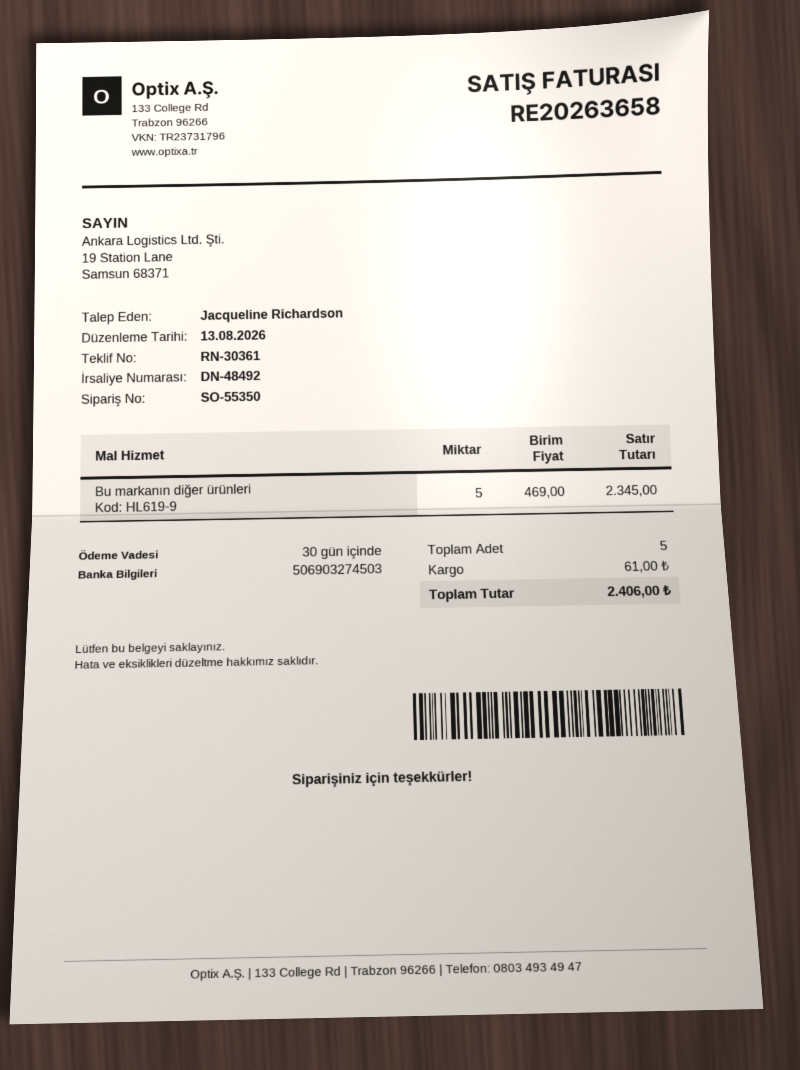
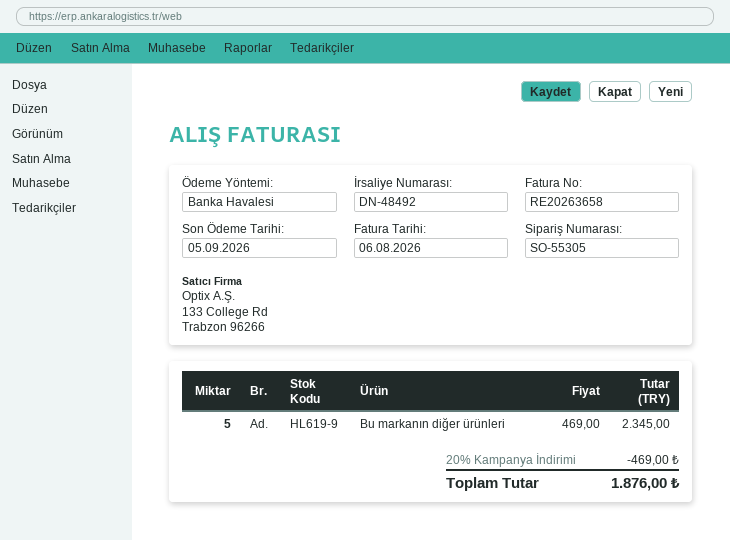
order number: SO-55350 -> SO-55305
invoice date: 2026-08-13 -> 2026-08-06
discount: none -> 20% = 469.00
shipping: 61.00 -> none
total: 2406.00 -> 1876.00

